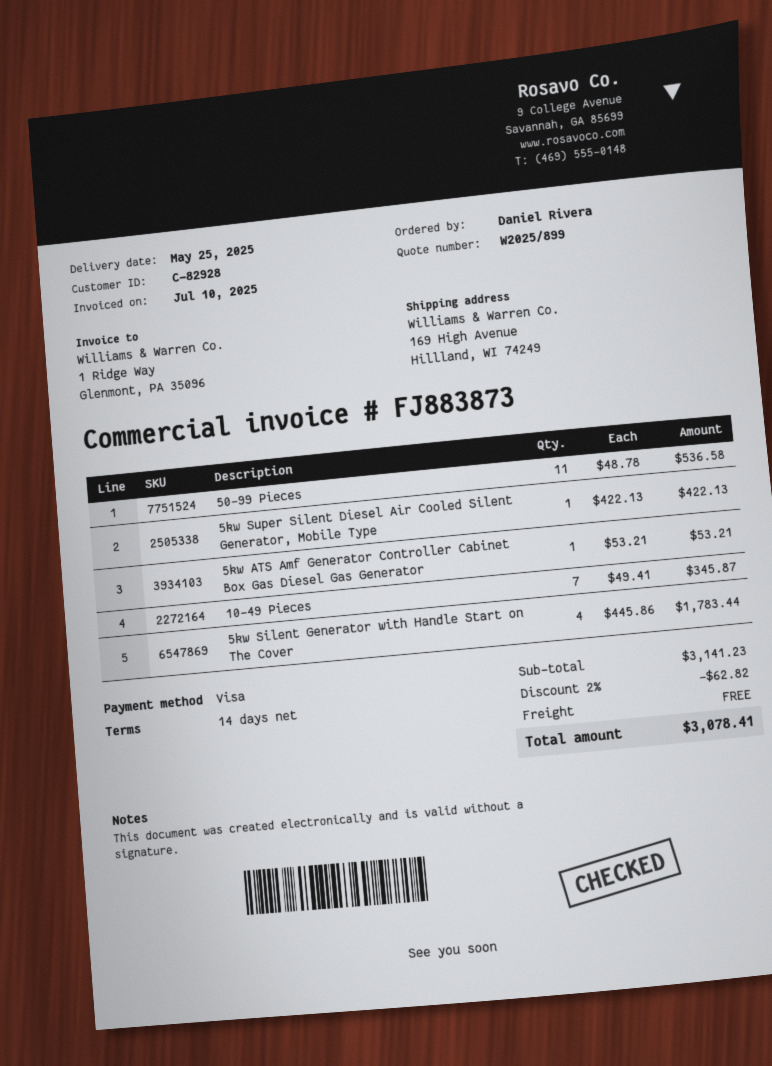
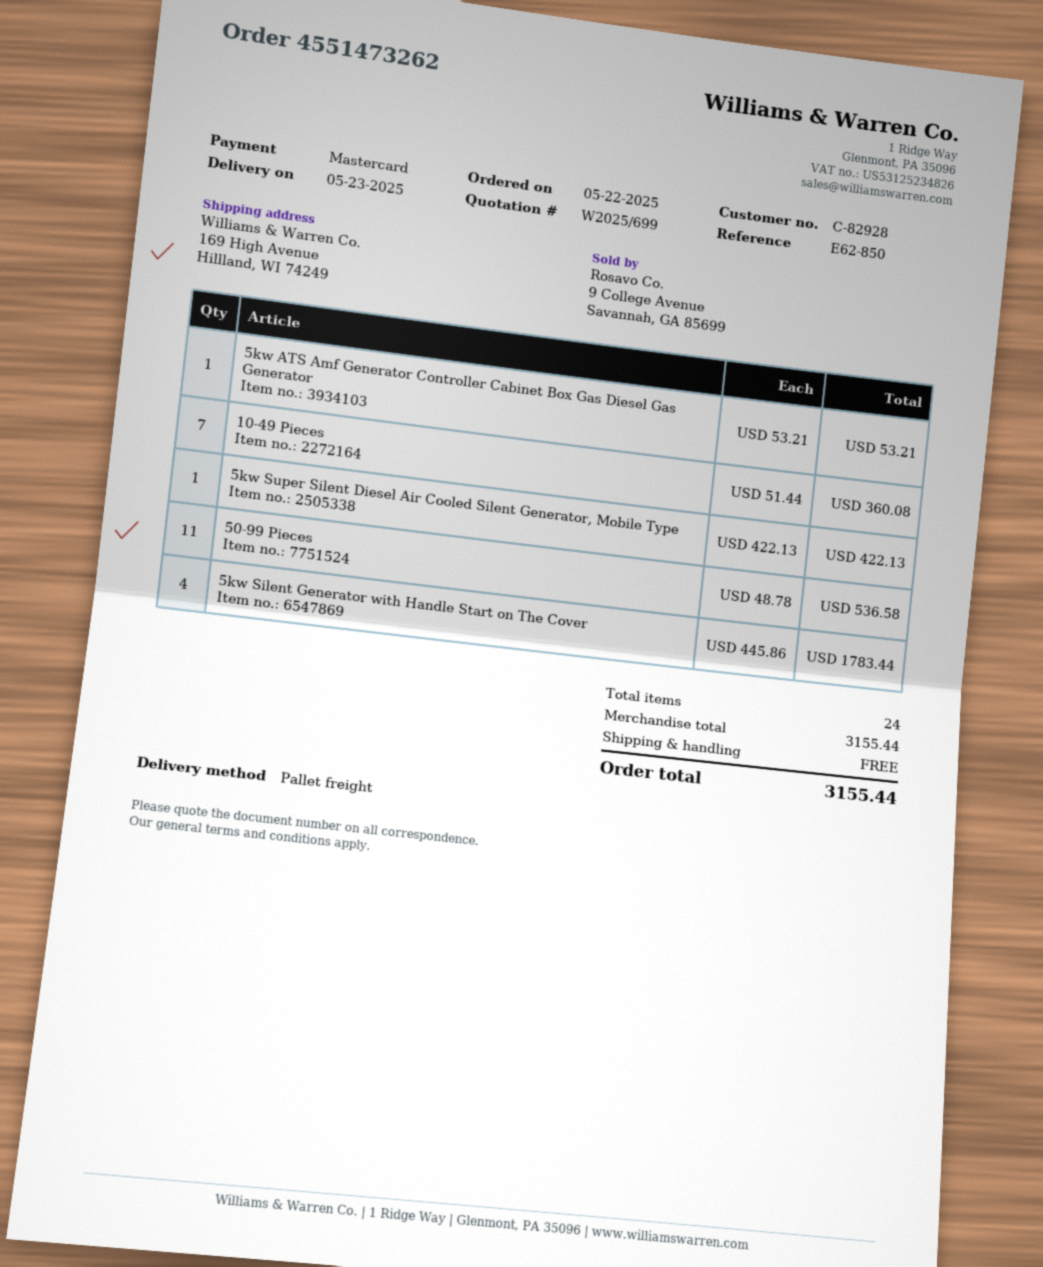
quote number: W2025/899 -> W2025/699
delivery date: 2025-05-25 -> 2025-05-23
payment method: Visa -> Mastercard
10-49 Pieces: 7 x 49.41 = 345.87 -> 7 x 51.44 = 360.08
subtotal: 3141.23 -> 3155.44
discount: 2% = 62.82 -> none
total: 3078.41 -> 3155.44

